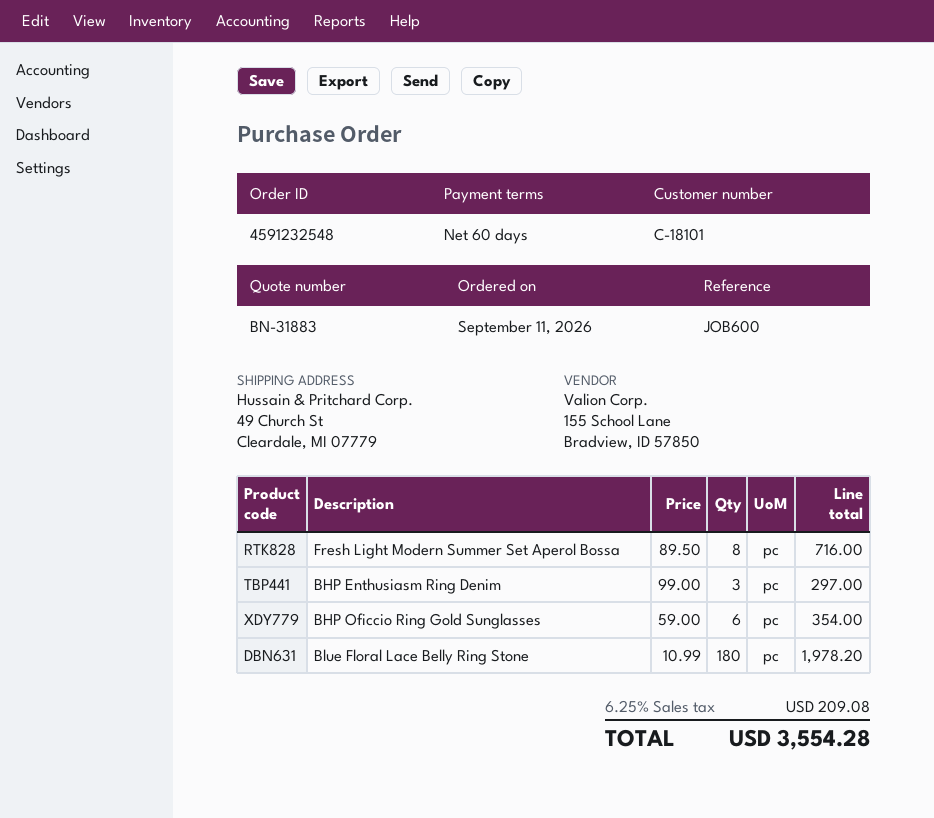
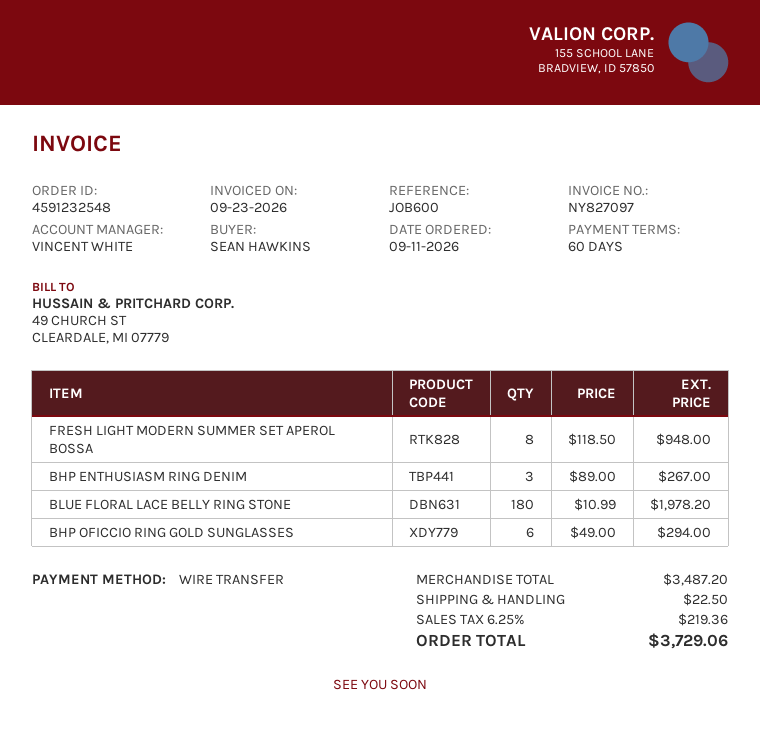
Fresh Light Modern Summer Set Aperol Bossa: 8 x 89.50 = 716.00 -> 8 x 118.50 = 948.00
BHP Enthusiasm Ring Denim: 3 x 99.00 = 297.00 -> 3 x 89.00 = 267.00
BHP Oficcio Ring Gold Sunglasses: 6 x 59.00 = 354.00 -> 6 x 49.00 = 294.00
shipping: none -> 22.50
tax: 6.25% = 209.08 -> 6.25% = 219.36
total: 3554.28 -> 3729.06

